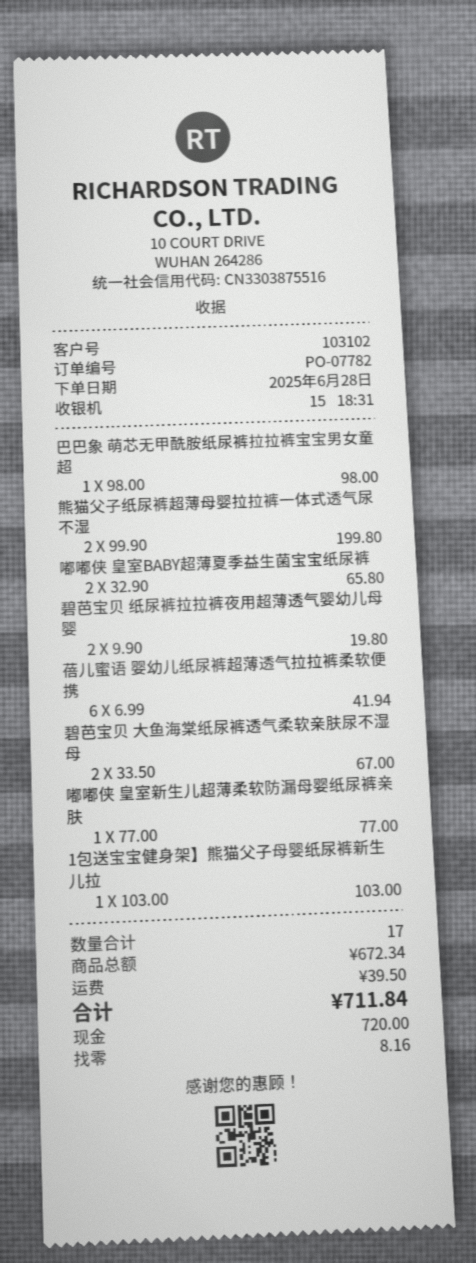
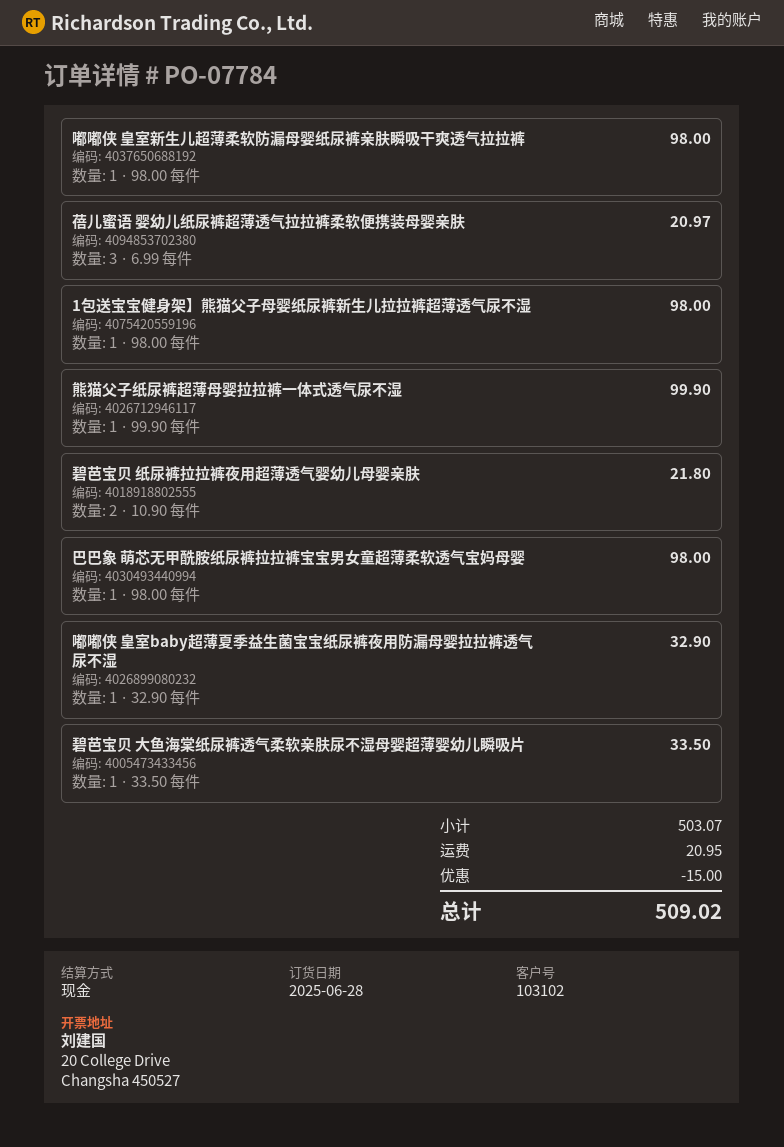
order number: PO-07782 -> PO-07784
熊猫父子纸尿裤超薄母婴拉拉裤一体式透气尿不湿: 2 x 99.90 = 199.80 -> 1 x 99.90 = 99.90
嘟嘟侠 皇室BABY超薄夏季益生菌宝宝纸尿裤: 2 x 32.90 = 65.80 -> 1 x 32.90 = 32.90
碧芭宝贝 纸尿裤拉拉裤夜用超薄透气婴幼儿母婴: 2 x 9.90 = 19.80 -> 2 x 10.90 = 21.80
蓓儿蜜语 婴幼儿纸尿裤超薄透气拉拉裤柔软便携: 6 x 6.99 = 41.94 -> 3 x 6.99 = 20.97
碧芭宝贝 大鱼海棠纸尿裤透气柔软亲肤尿不湿母: 2 x 33.50 = 67.00 -> 1 x 33.50 = 33.50
嘟嘟侠 皇室新生儿超薄柔软防漏母婴纸尿裤亲肤: 1 x 77.00 = 77.00 -> 1 x 98.00 = 98.00
1包送宝宝健身架】熊猫父子母婴纸尿裤新生儿拉: 1 x 103.00 = 103.00 -> 1 x 98.00 = 98.00
subtotal: 672.34 -> 503.07
discount: none -> 15.00
shipping: 39.50 -> 20.95
total: 711.84 -> 509.02

